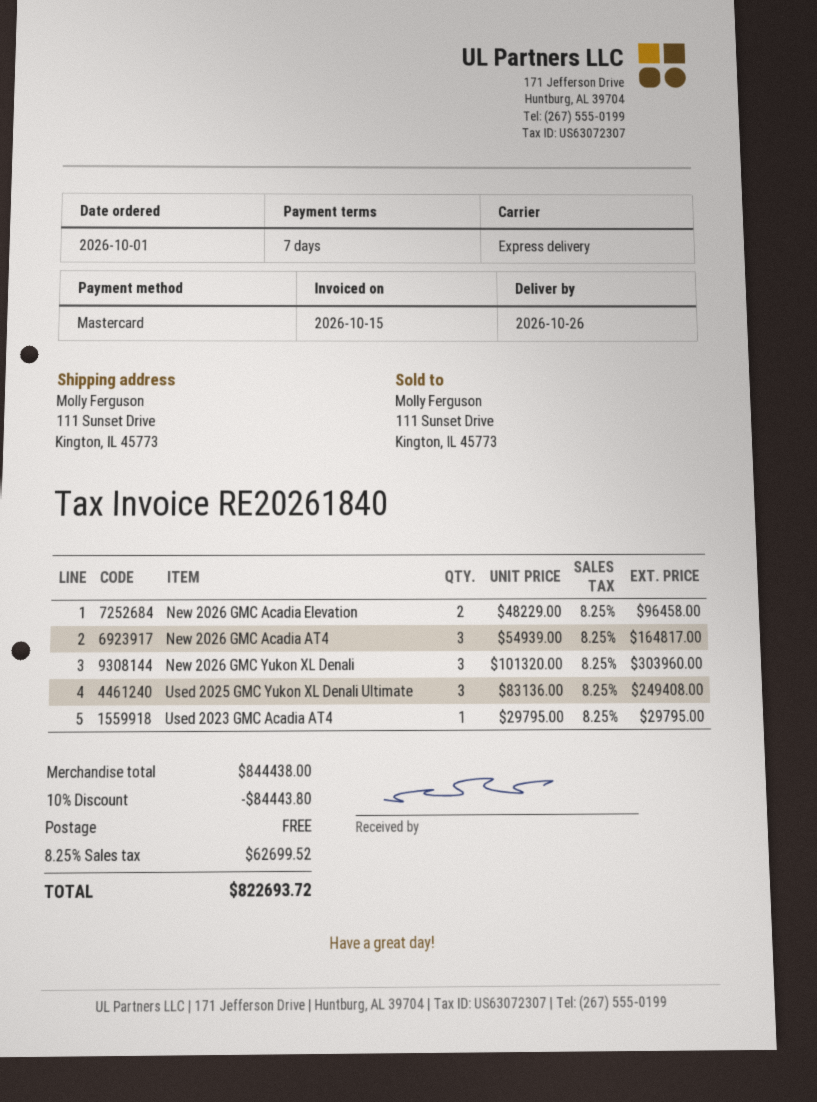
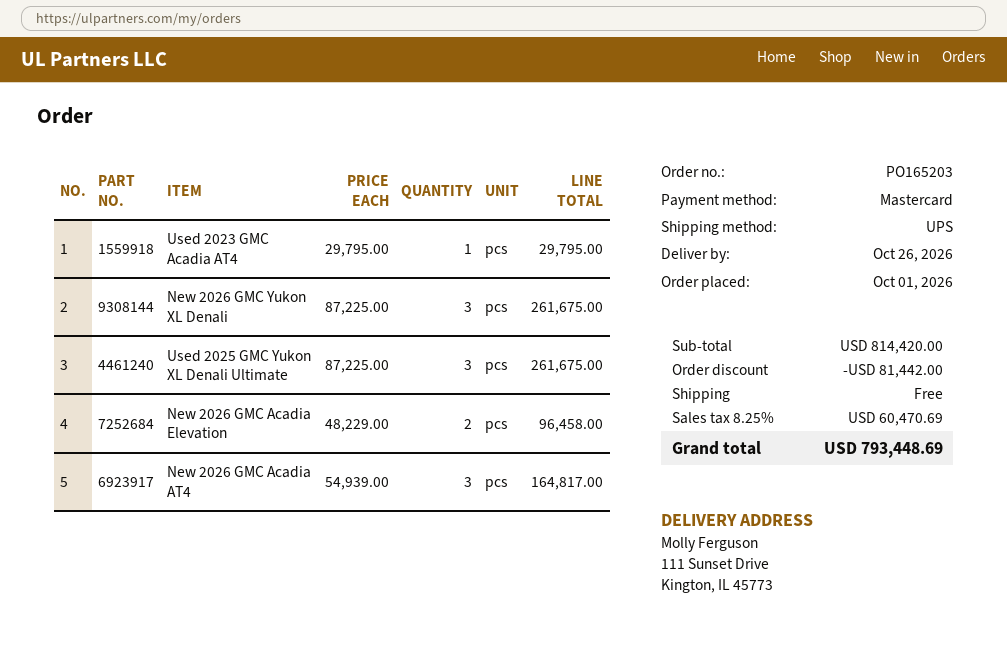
shipping method: express -> UPS
New 2026 GMC Yukon XL Denali: 3 x 101320.00 = 303960.00 -> 3 x 87225.00 = 261675.00
Used 2025 GMC Yukon XL Denali Ultimate: 3 x 83136.00 = 249408.00 -> 3 x 87225.00 = 261675.00
subtotal: 844438.00 -> 814420.00
discount: 84443.80 -> 81442.00
tax: 8.25% = 62699.52 -> 8.25% = 60470.69
total: 822693.72 -> 793448.69

